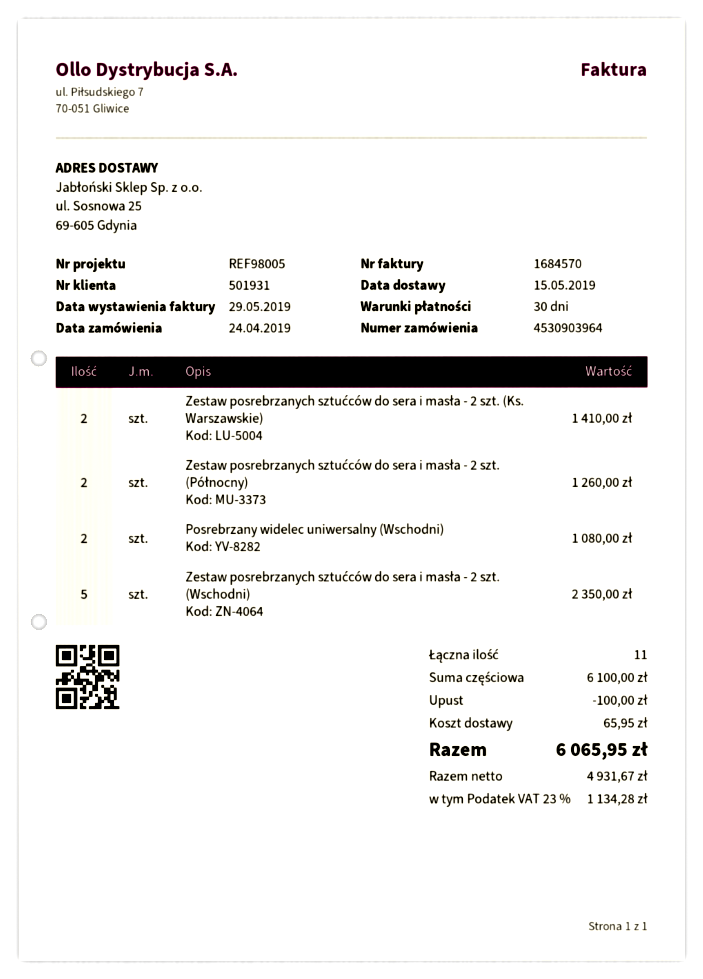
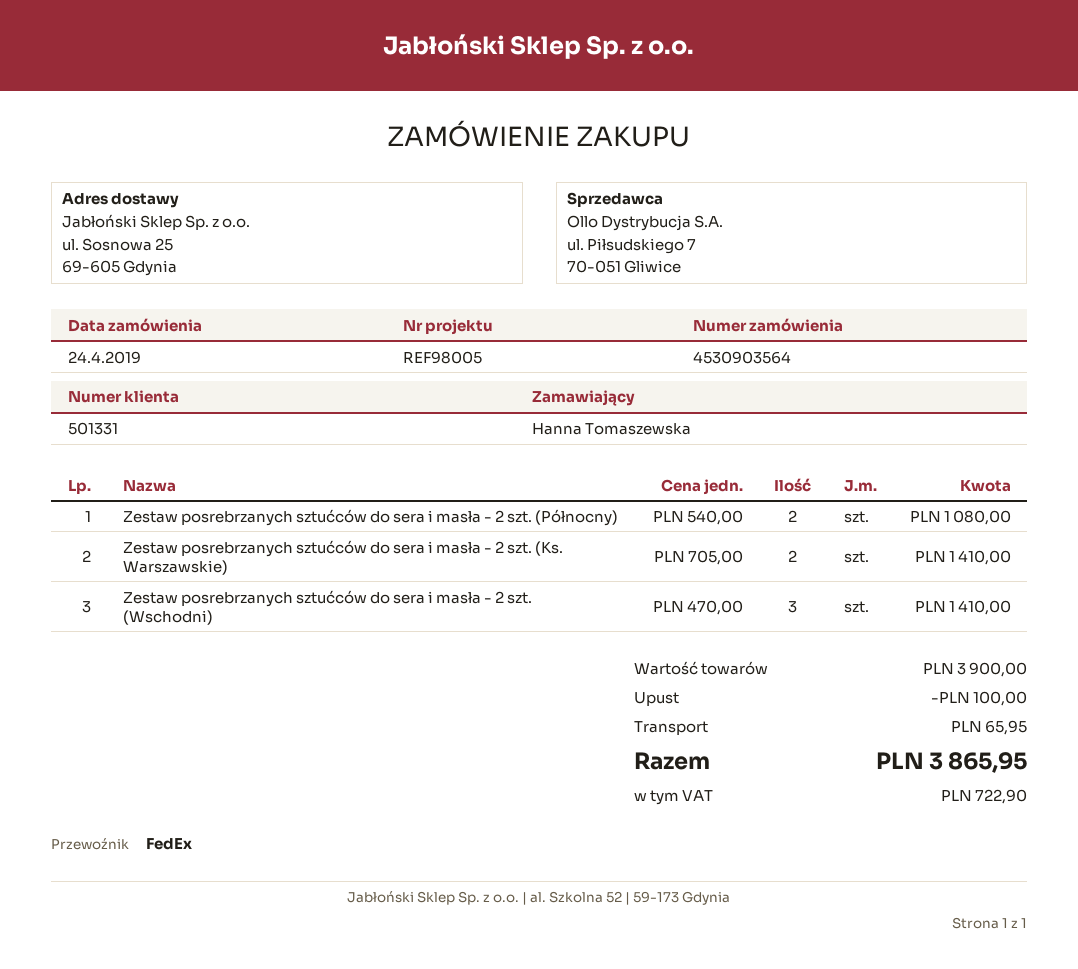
order number: 4530903964 -> 4530903564
customer number: 501931 -> 501331
Zestaw posrebrzanych sztućców do sera i masła - 2 szt. (Północny): 2 for 1260.00 -> 2 for 1080.00
Posrebrzany widelec uniwersalny (Wschodni): 2 for 1080.00 -> none
Zestaw posrebrzanych sztućców do sera i masła - 2 szt. (Wschodni): 5 for 2350.00 -> 3 for 1410.00
subtotal: 6100.00 -> 3900.00
tax: 1134.28 -> 722.90
total: 6065.95 -> 3865.95

